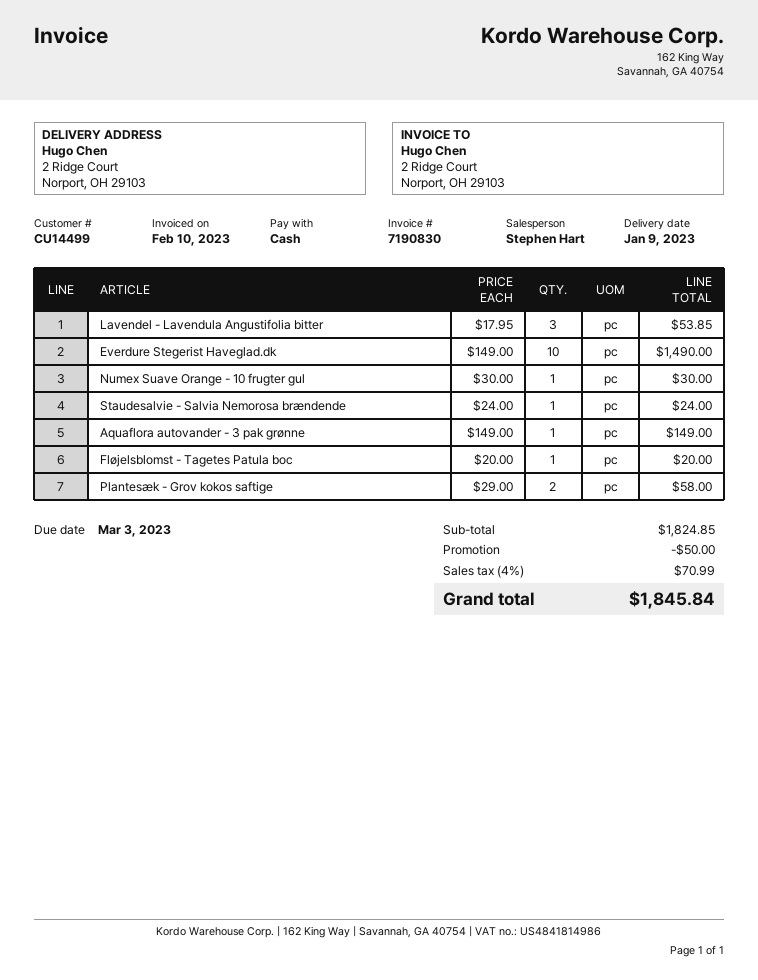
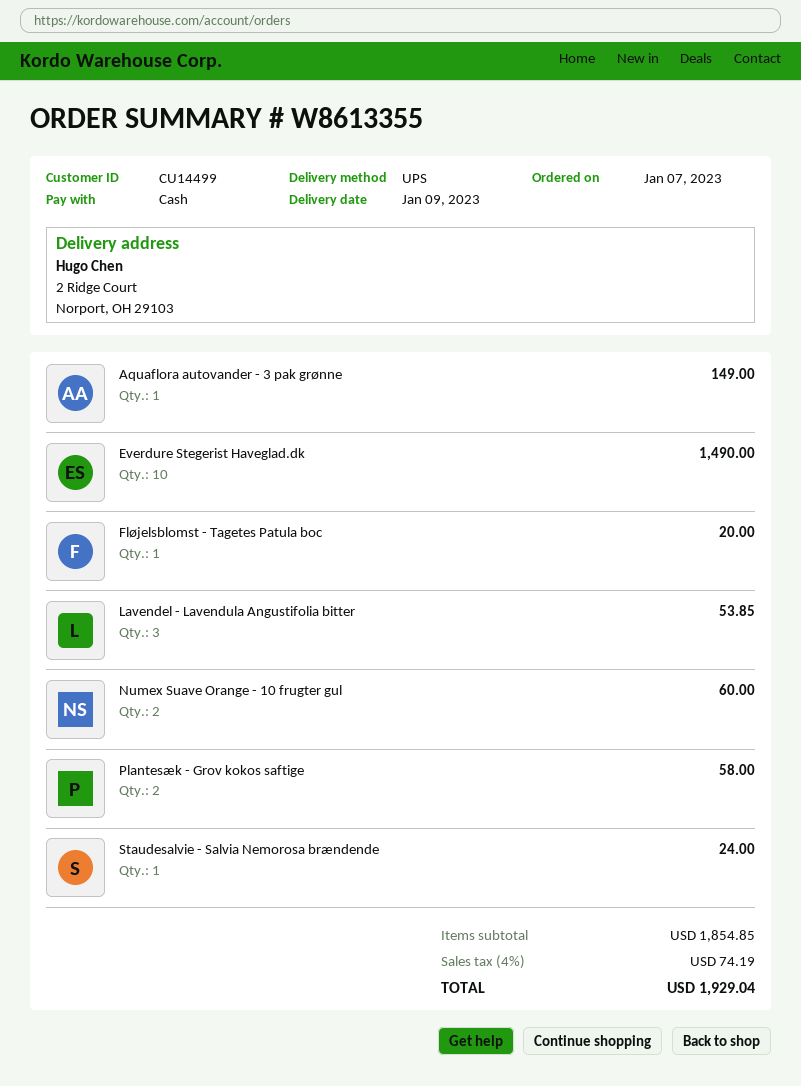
Numex Suave Orange - 10 frugter gul: 1 for 30.00 -> 2 for 60.00
subtotal: 1824.85 -> 1854.85
discount: 50.00 -> none
tax: 4% = 70.99 -> 4% = 74.19
total: 1845.84 -> 1929.04

